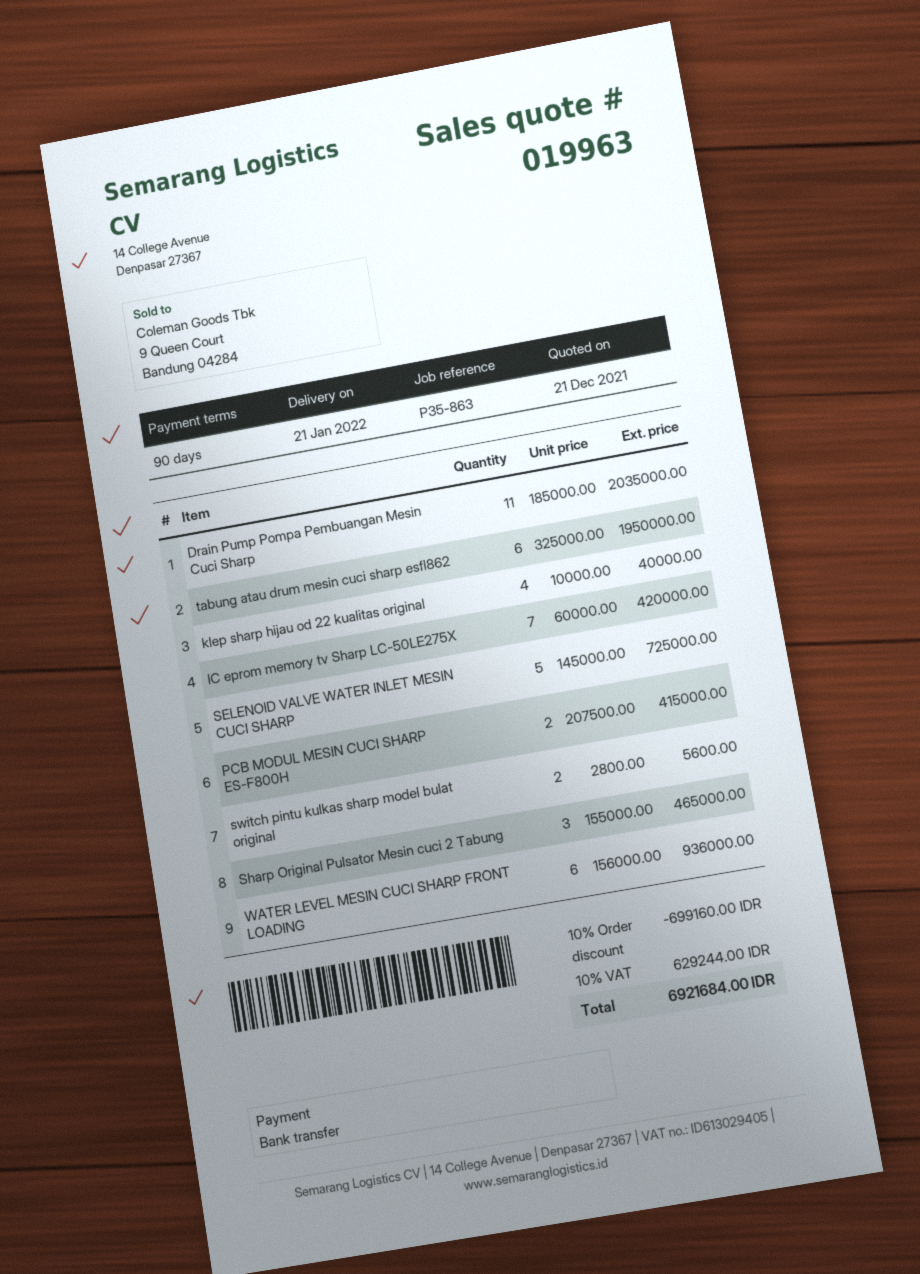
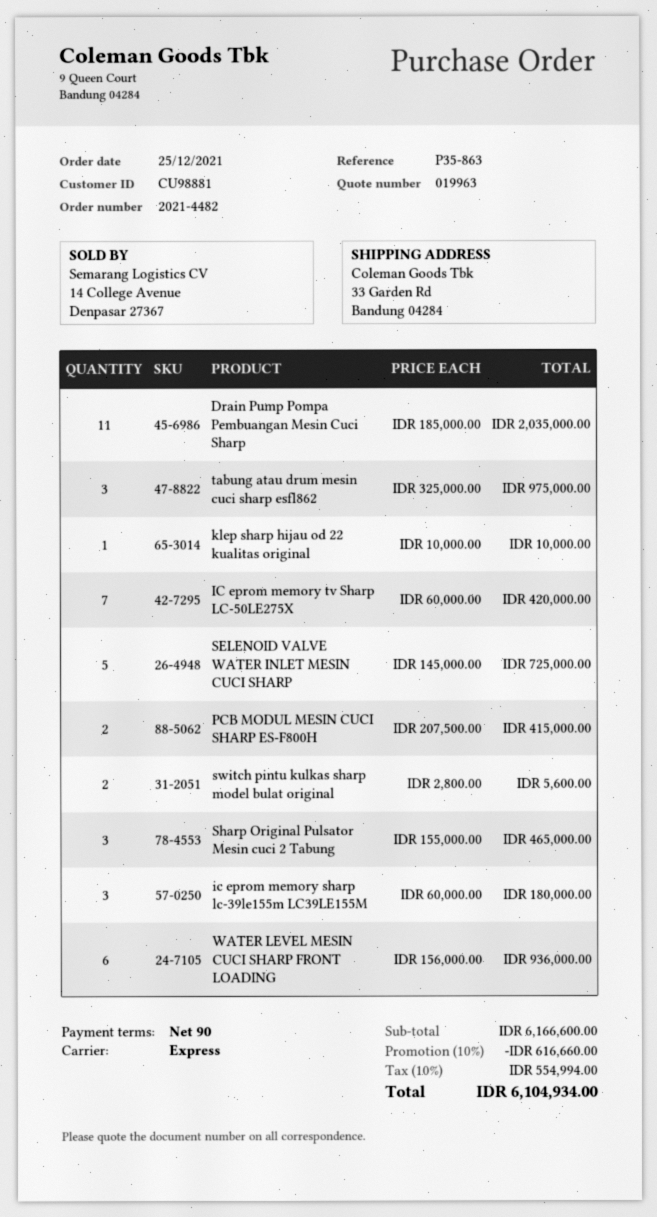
tabung atau drum mesin cuci sharp esfl862: 6 x 325000.00 = 1950000.00 -> 3 x 325000.00 = 975000.00
klep sharp hijau od 22 kualitas original: 4 x 10000.00 = 40000.00 -> 1 x 10000.00 = 10000.00
ic eprom memory sharp lc-39le155m LC39LE155M: none -> 3 x 60000.00 = 180000.00
discount: 10% = 699160.00 -> 10% = 616660.00
tax: 10% = 629244.00 -> 10% = 554994.00
total: 6921684.00 -> 6104934.00

